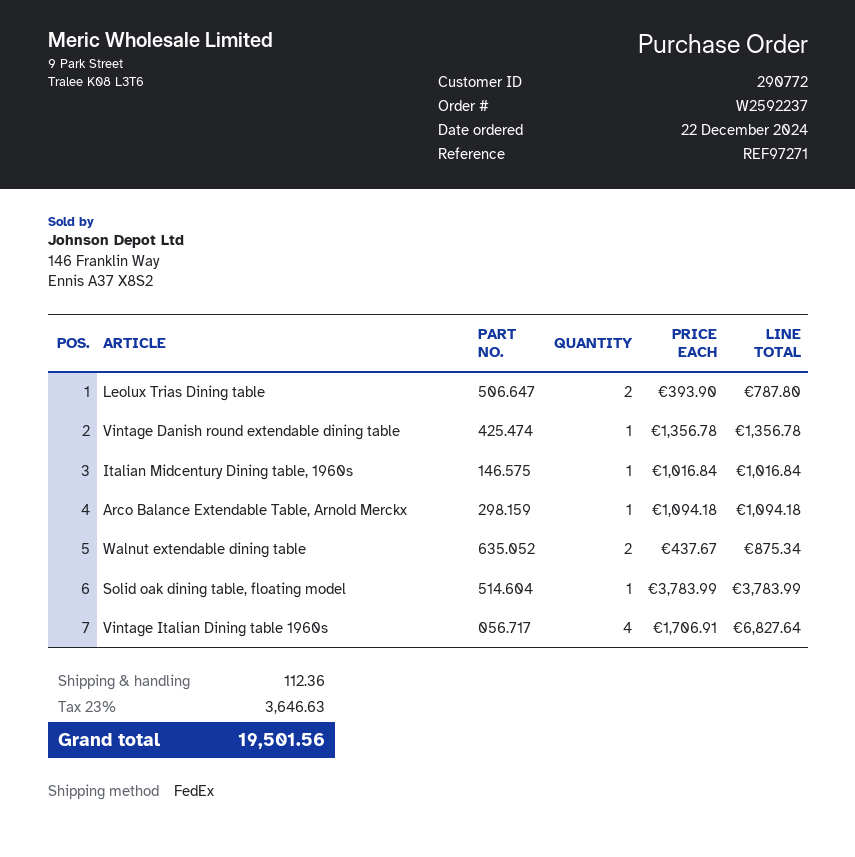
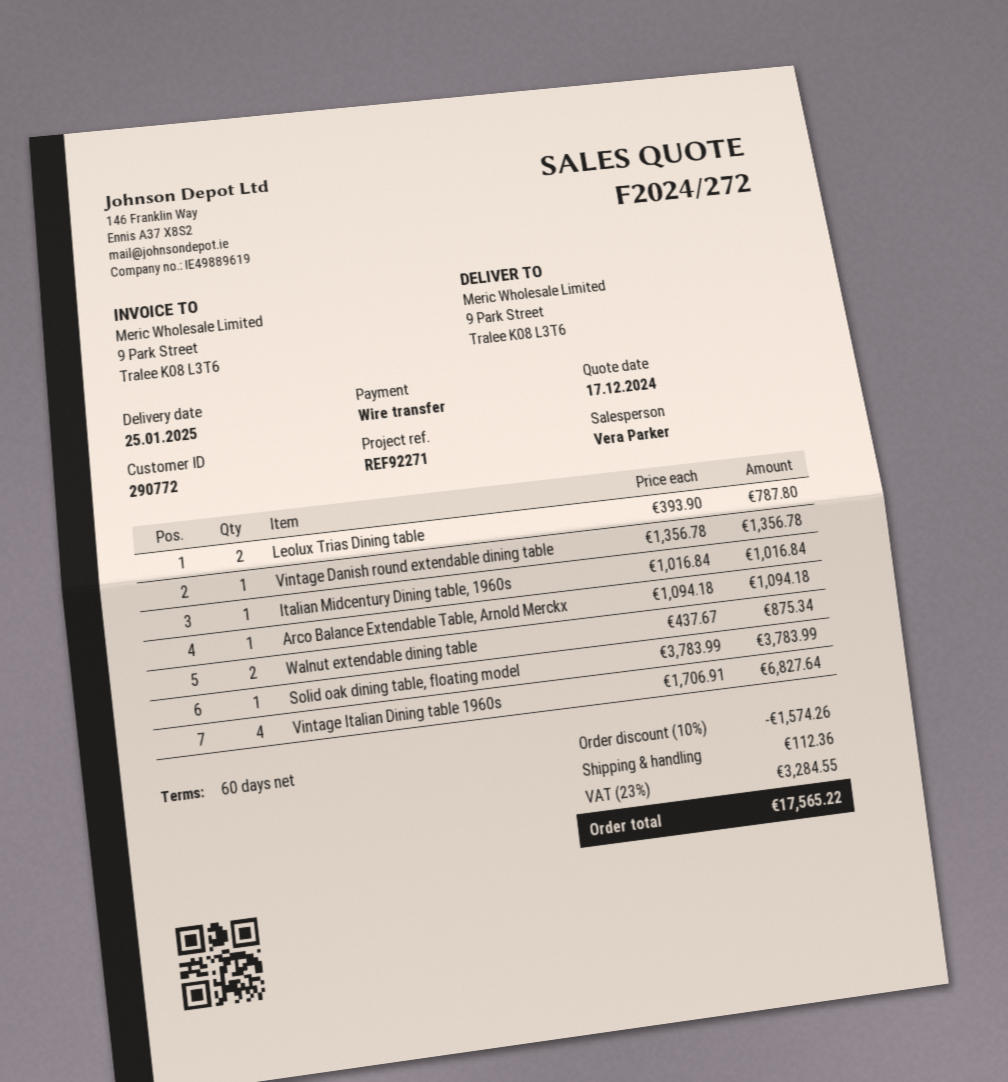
reference: REF97271 -> REF92271
discount: none -> 10% = 1574.26
tax: 23% = 3646.63 -> 23% = 3284.55
total: 19501.56 -> 17565.22

